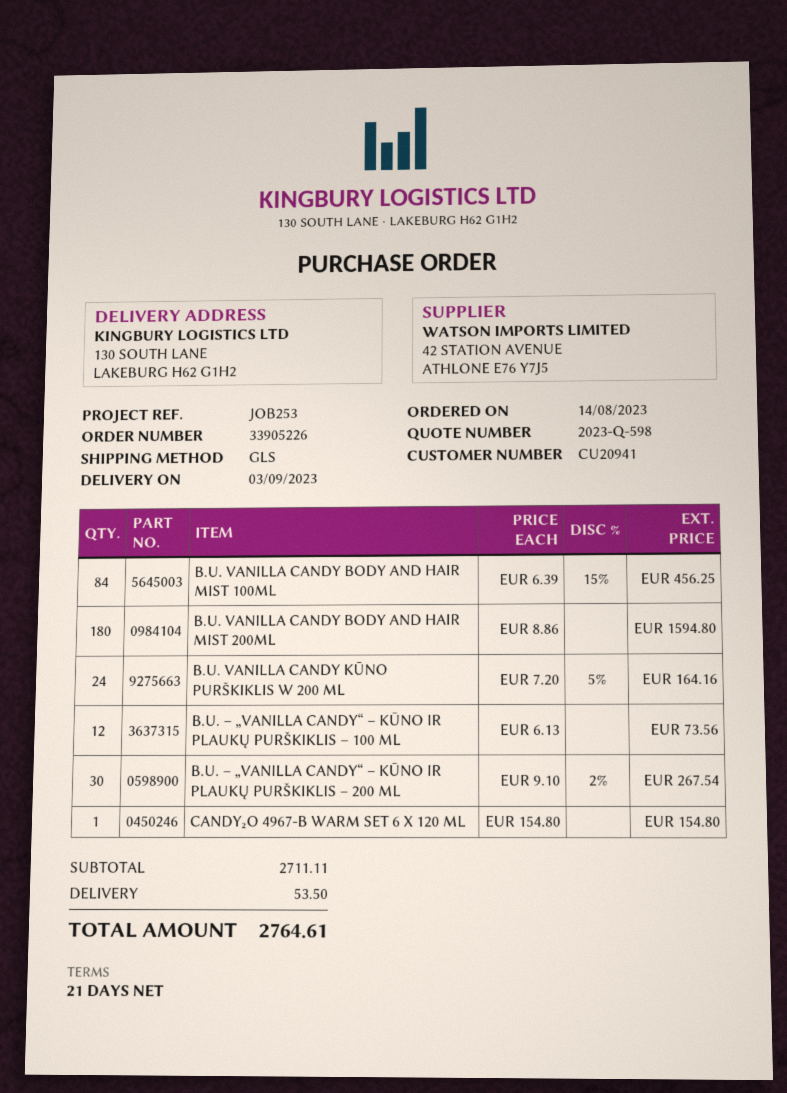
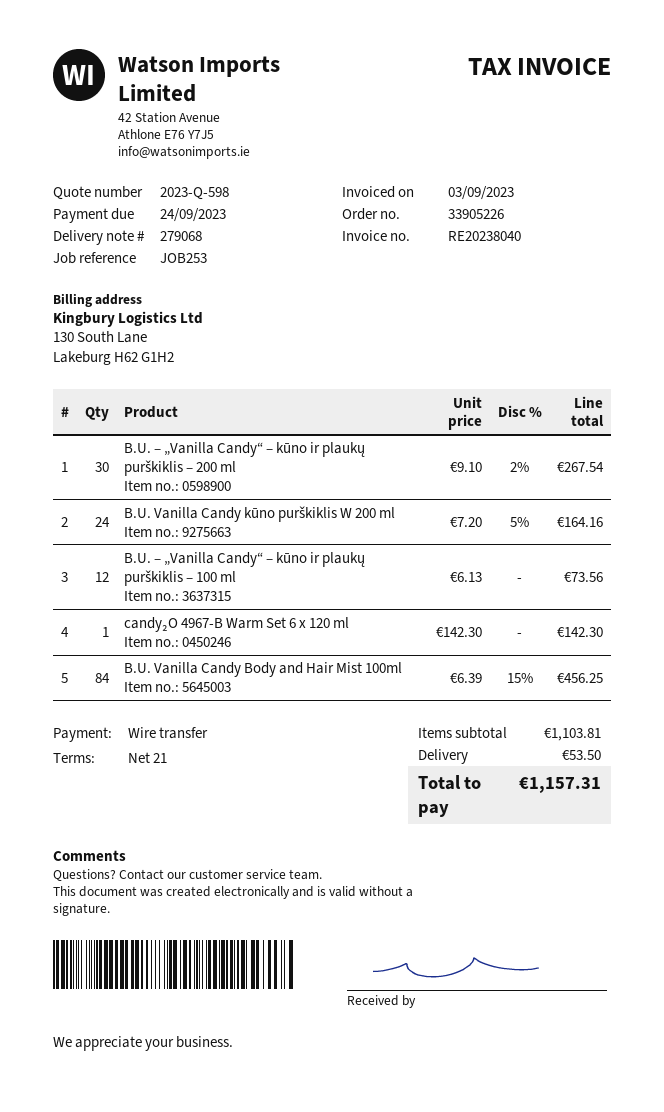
B.U. VANILLA CANDY BODY AND HAIR MIST 200ML: 180 x 8.86 = 1594.80 -> none
CANDY₂O 4967-B WARM SET 6 X 120 ML: 1 x 154.80 = 154.80 -> 1 x 142.30 = 142.30
subtotal: 2711.11 -> 1103.81
total: 2764.61 -> 1157.31

